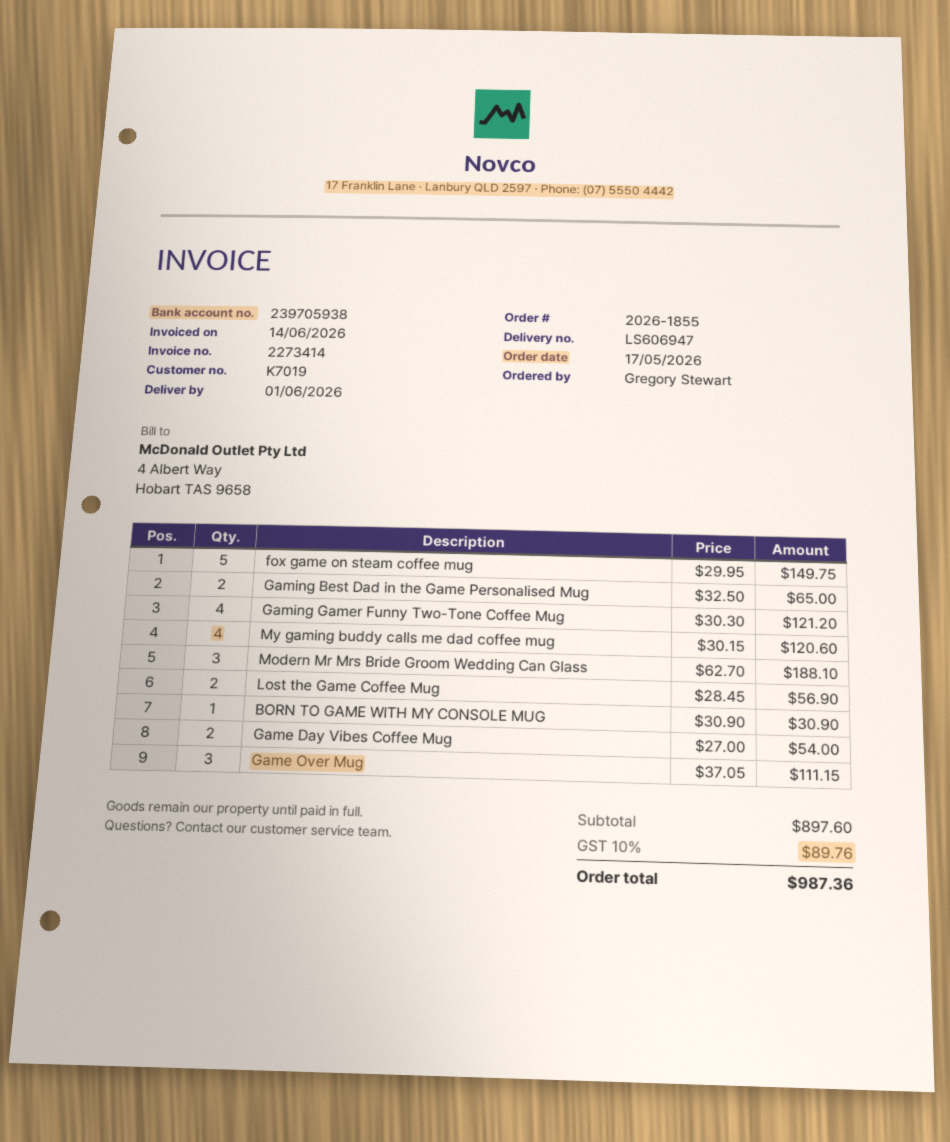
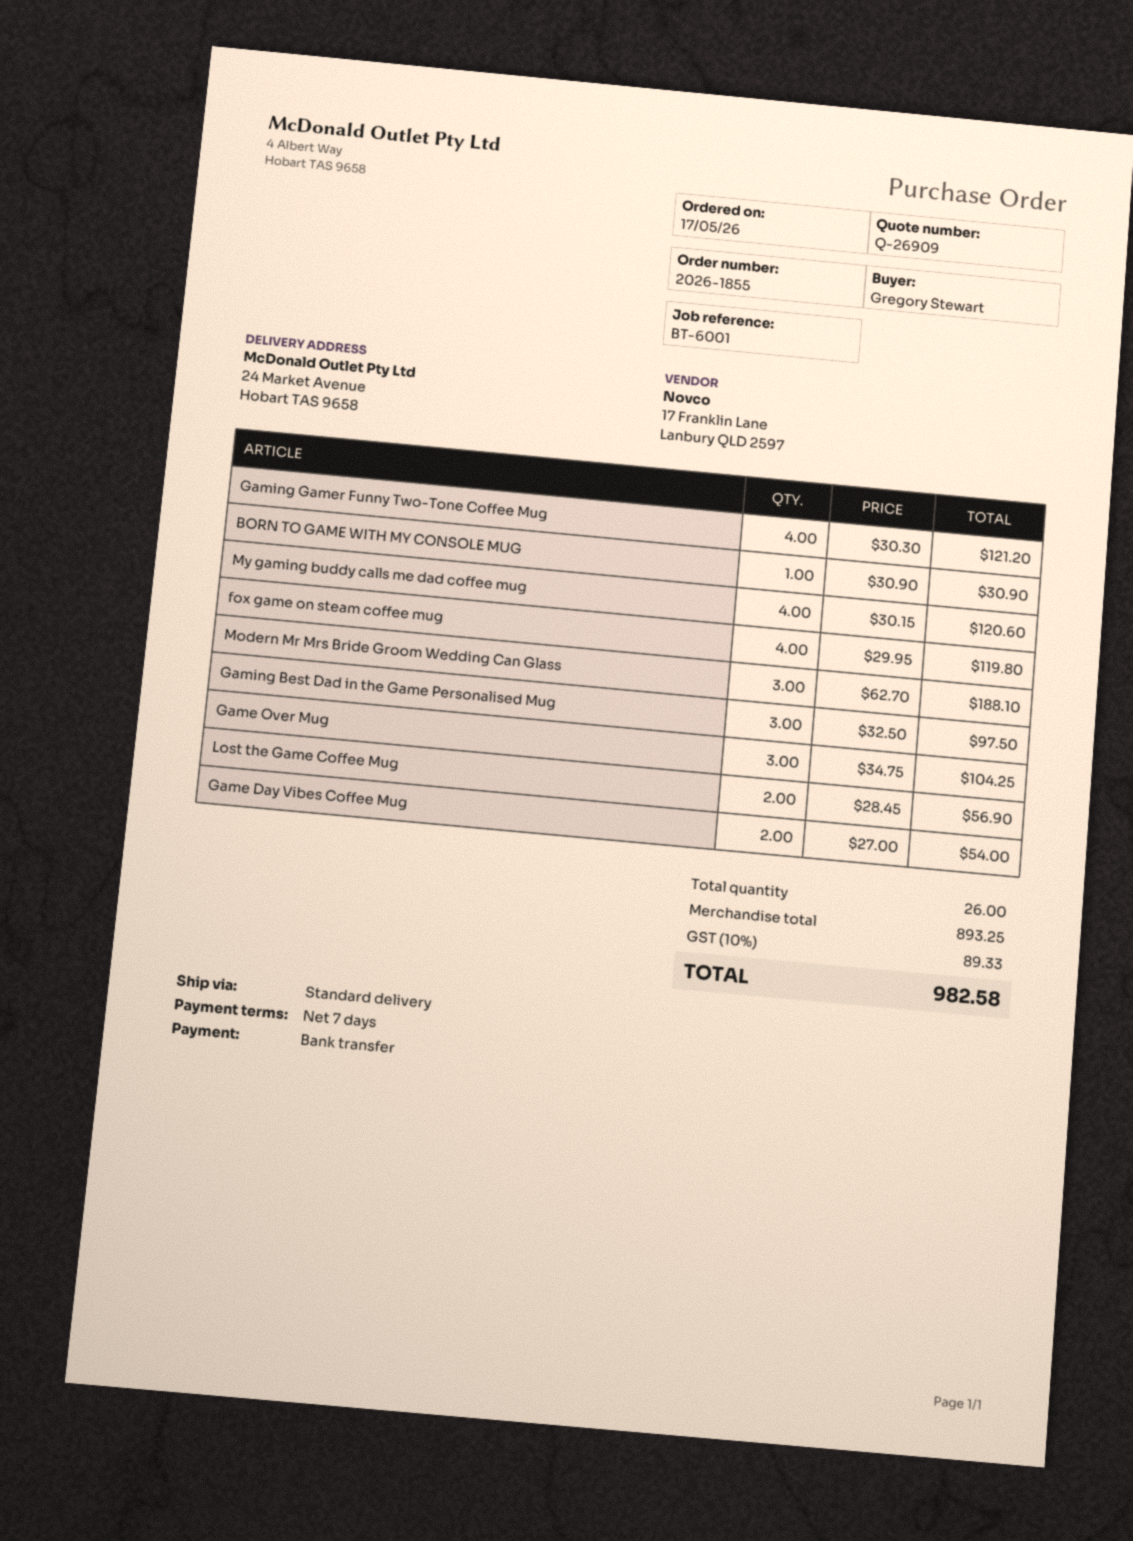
fox game on steam coffee mug: 5 x 29.95 = 149.75 -> 4 x 29.95 = 119.80
Gaming Best Dad in the Game Personalised Mug: 2 x 32.50 = 65.00 -> 3 x 32.50 = 97.50
Game Over Mug: 3 x 37.05 = 111.15 -> 3 x 34.75 = 104.25
subtotal: 897.60 -> 893.25
tax: 10% = 89.76 -> 10% = 89.33
total: 987.36 -> 982.58

